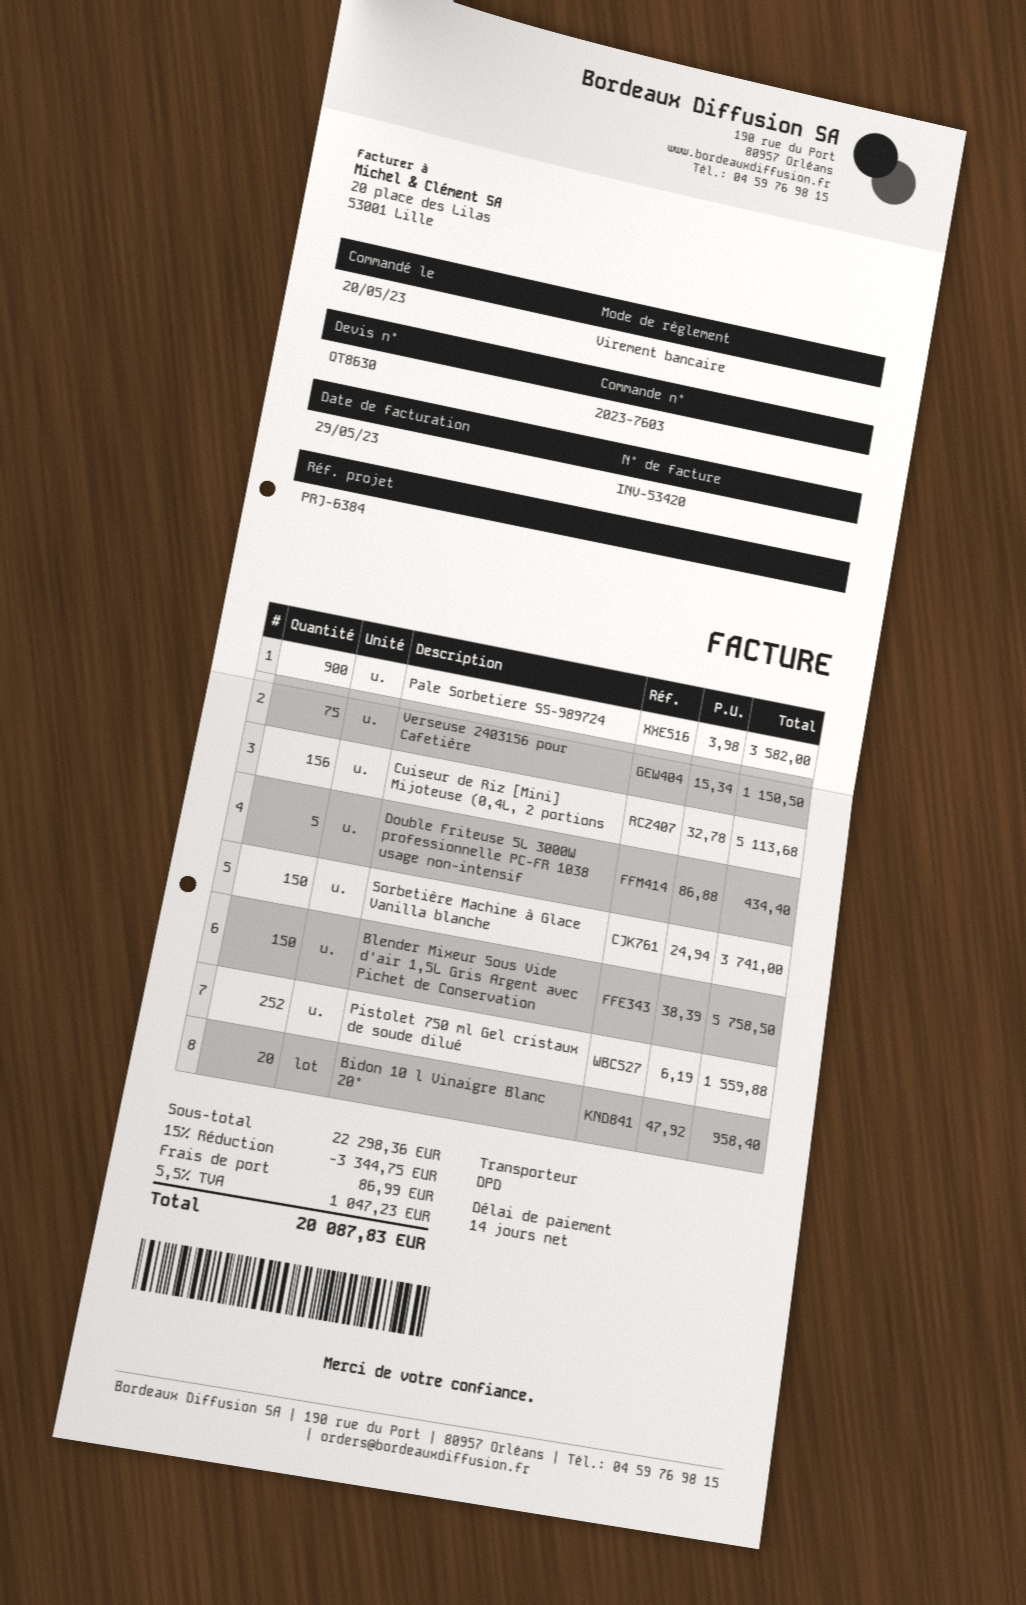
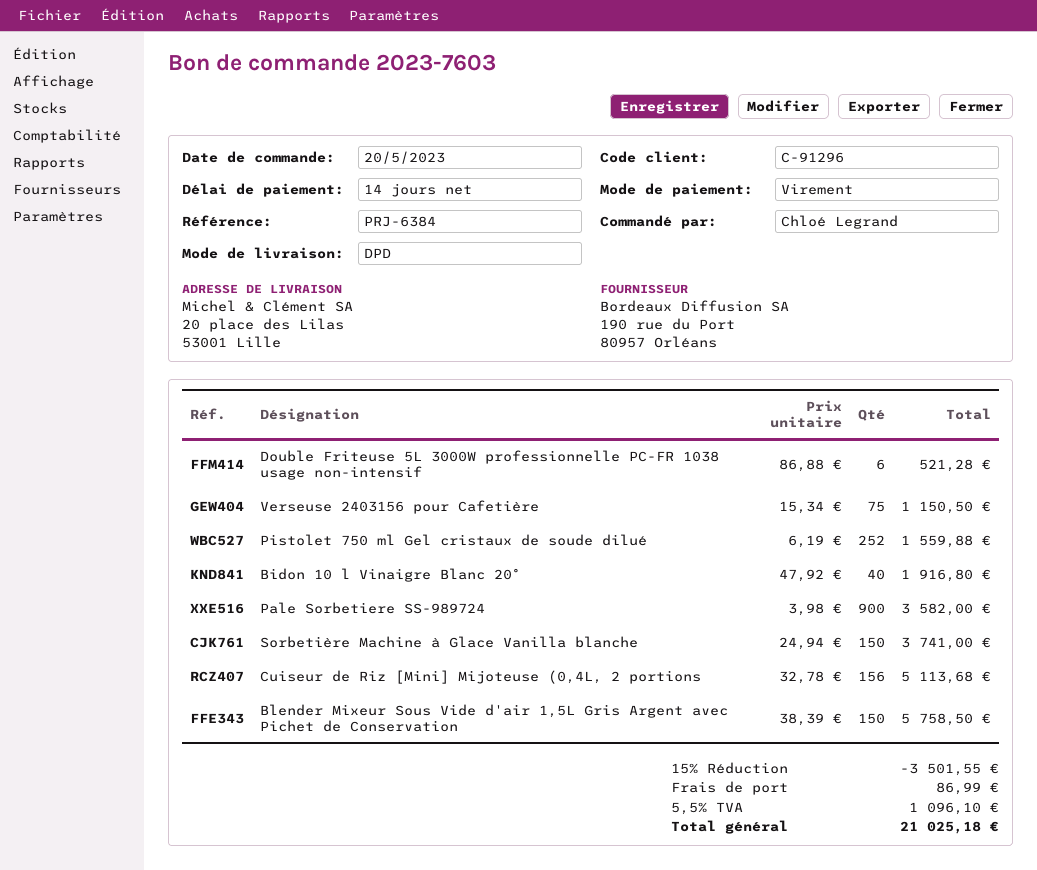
Double Friteuse 5L 3000W professionnelle PC-FR 1038 usage non-intensif: 5 x 86.88 = 434.40 -> 6 x 86.88 = 521.28
Bidon 10 l Vinaigre Blanc 20°: 20 x 47.92 = 958.40 -> 40 x 47.92 = 1916.80
discount: 15% = 3344.75 -> 15% = 3501.55
tax: 5.5% = 1047.23 -> 5.5% = 1096.10
total: 20087.83 -> 21025.18

